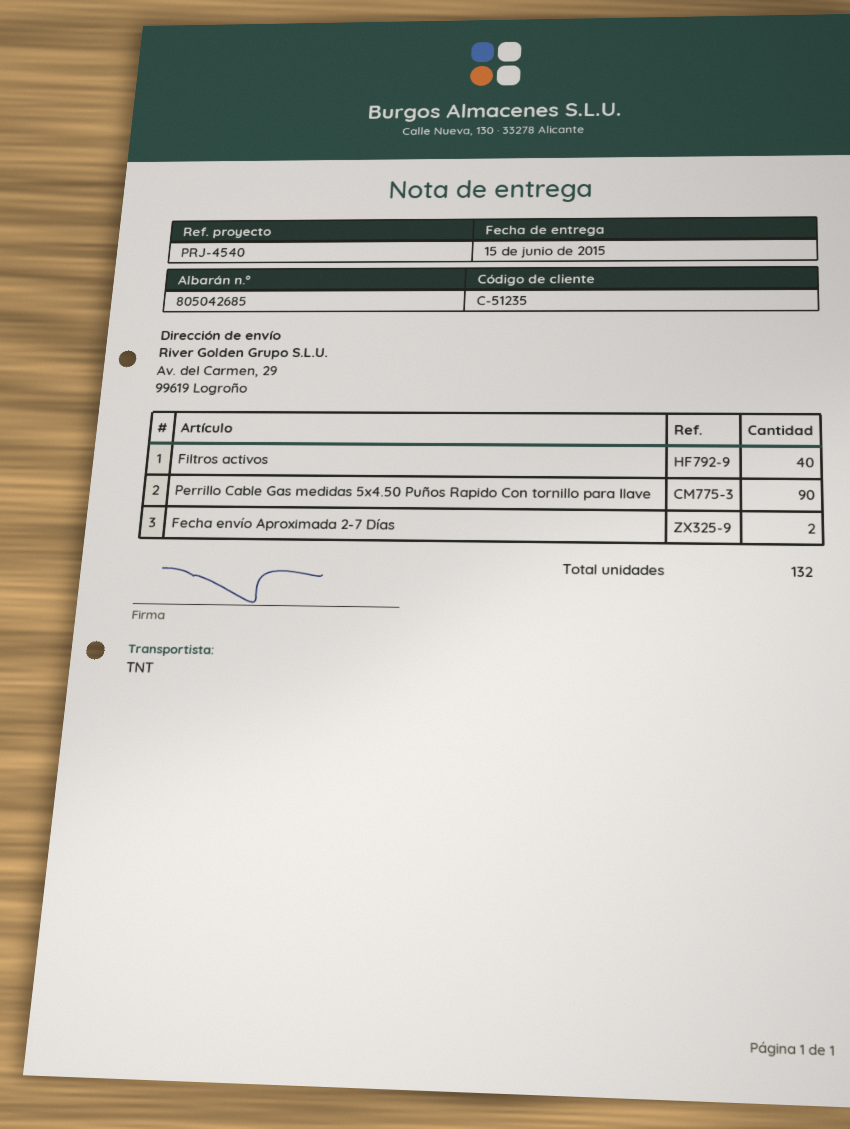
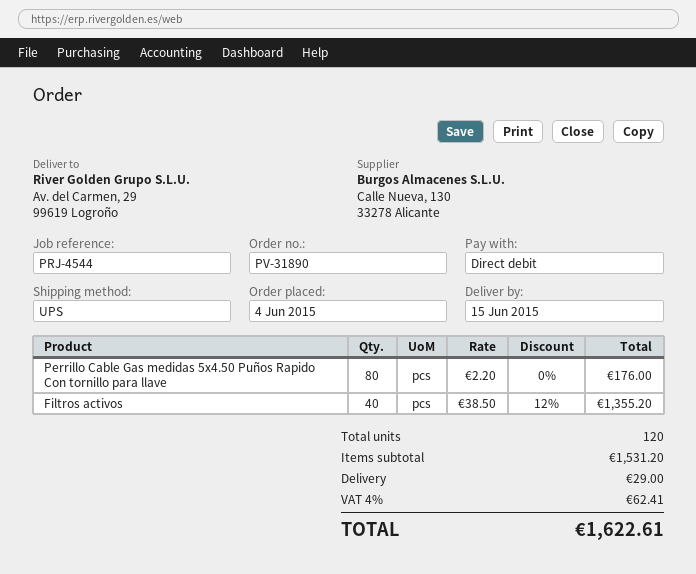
reference: PRJ-4540 -> PRJ-4544
shipping method: TNT -> UPS
Perrillo Cable Gas medidas 5x4.50 Puños Rapido Con tornillo para llave: 90 -> 80
Fecha envío Aproximada 2-7 Días: 2 -> none
total quantity: 132 -> 120

